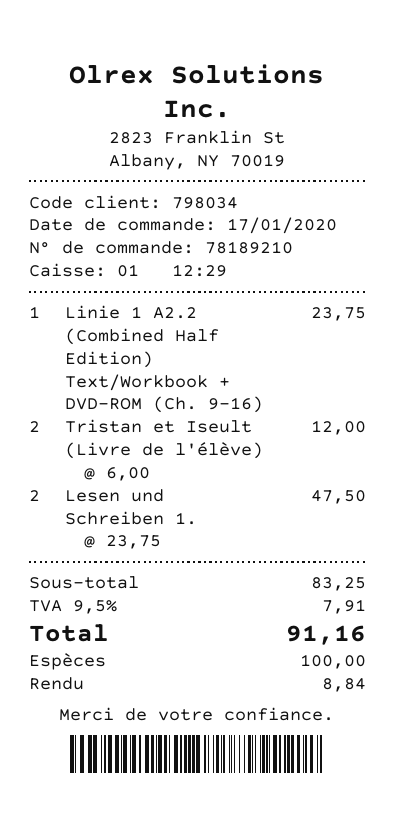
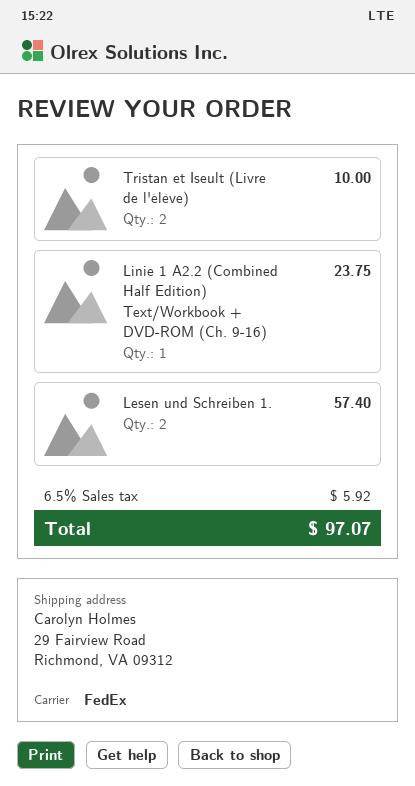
Tristan et Iseult (Livre de l'élève): 2 for 12.00 -> 2 for 10.00
Lesen und Schreiben 1.: 2 for 47.50 -> 2 for 57.40
tax: 9.5% = 7.91 -> 6.5% = 5.92
total: 91.16 -> 97.07

